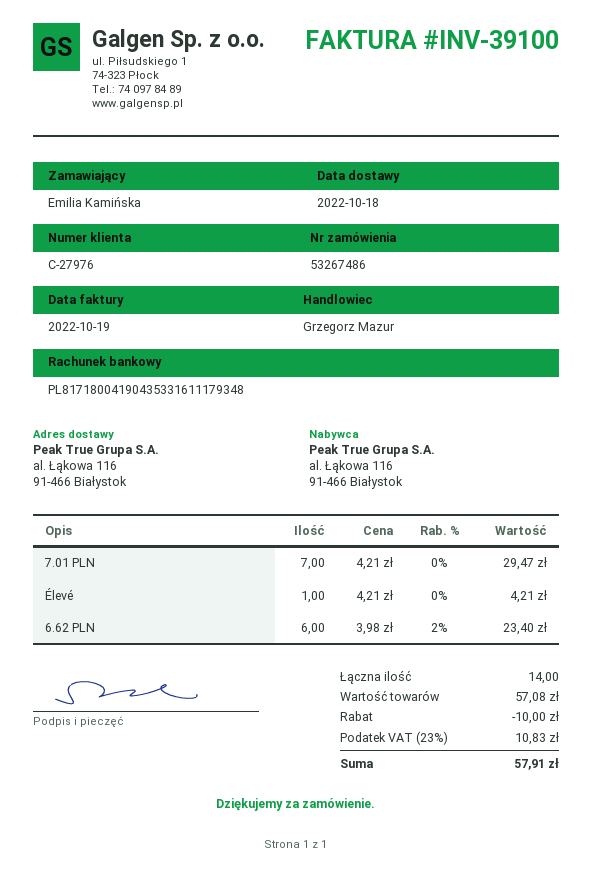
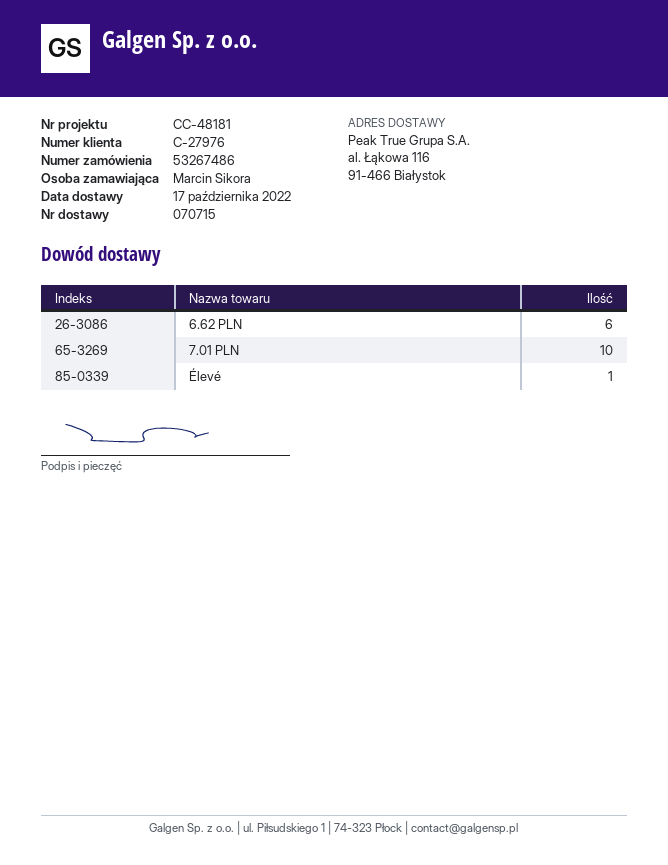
delivery date: 2022-10-18 -> 2022-10-17
ordered by: Emilia Kamińska -> Marcin Sikora
7.01 PLN: 7 -> 10

